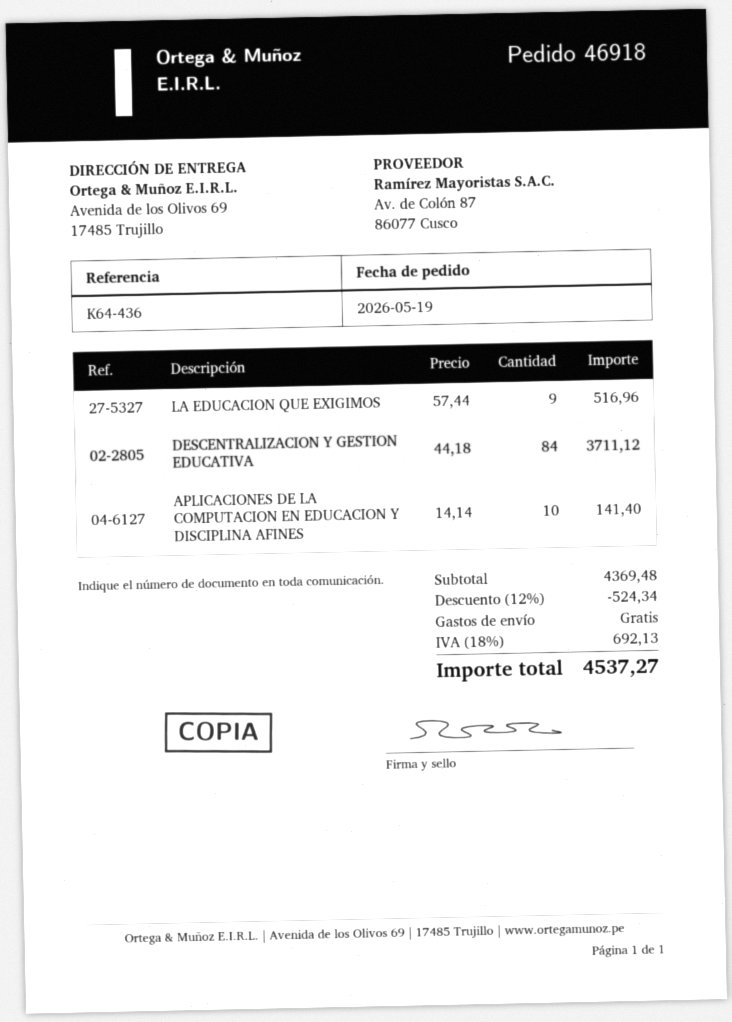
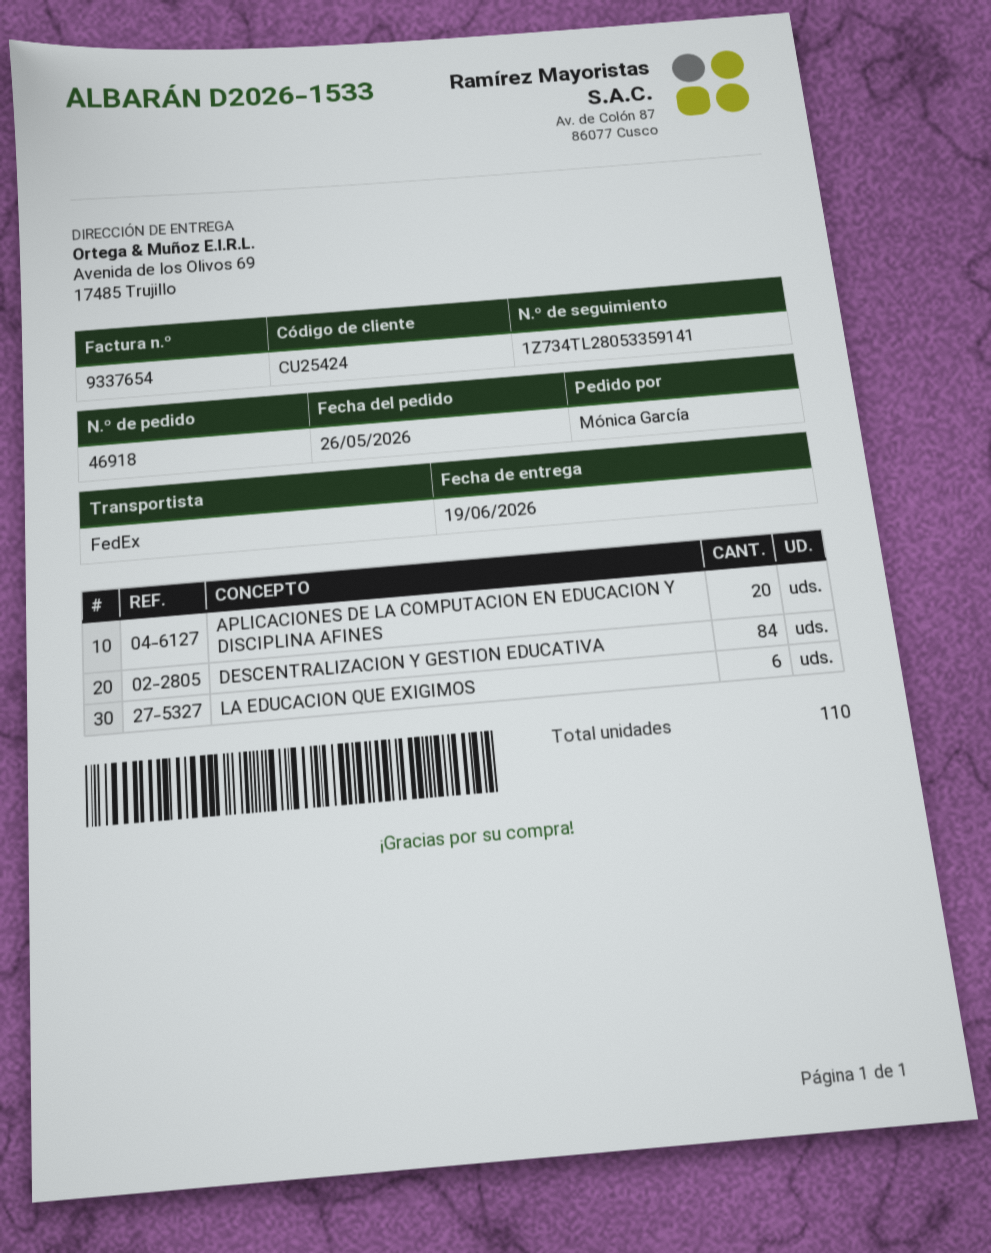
order date: 2026-05-19 -> 2026-05-26
LA EDUCACION QUE EXIGIMOS: 9 -> 6
APLICACIONES DE LA COMPUTACION EN EDUCACION Y DISCIPLINA AFINES: 10 -> 20

